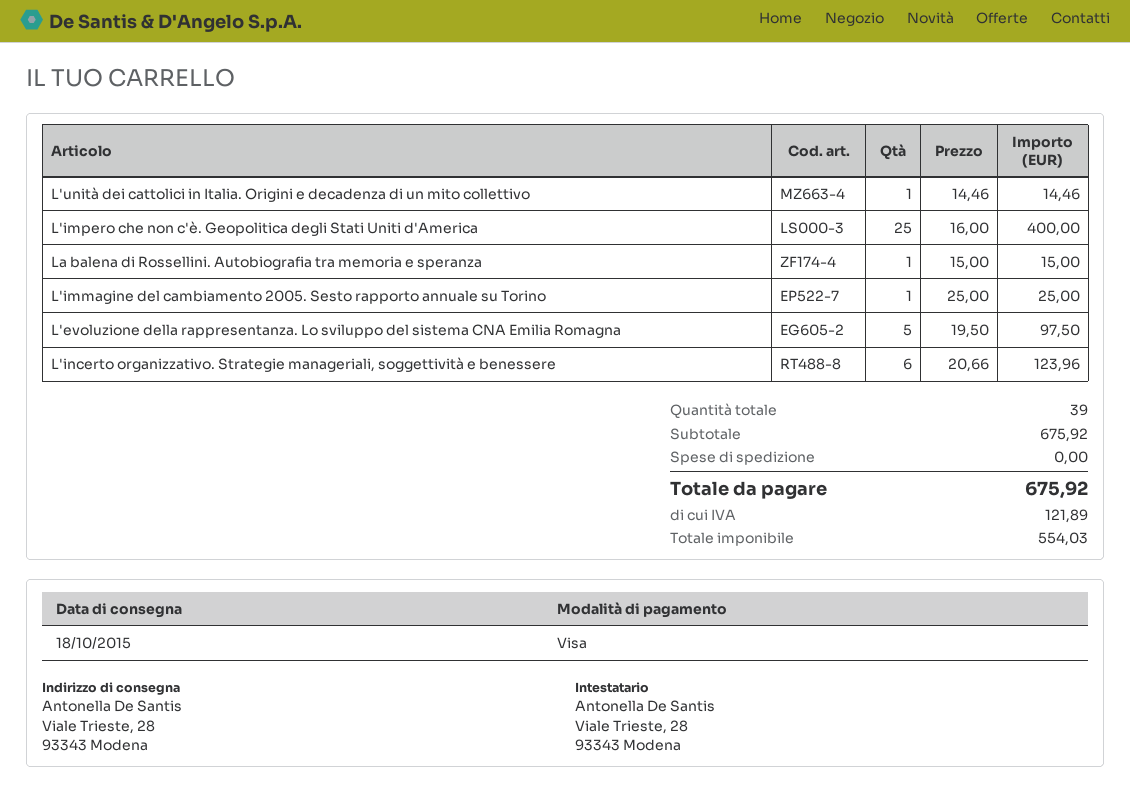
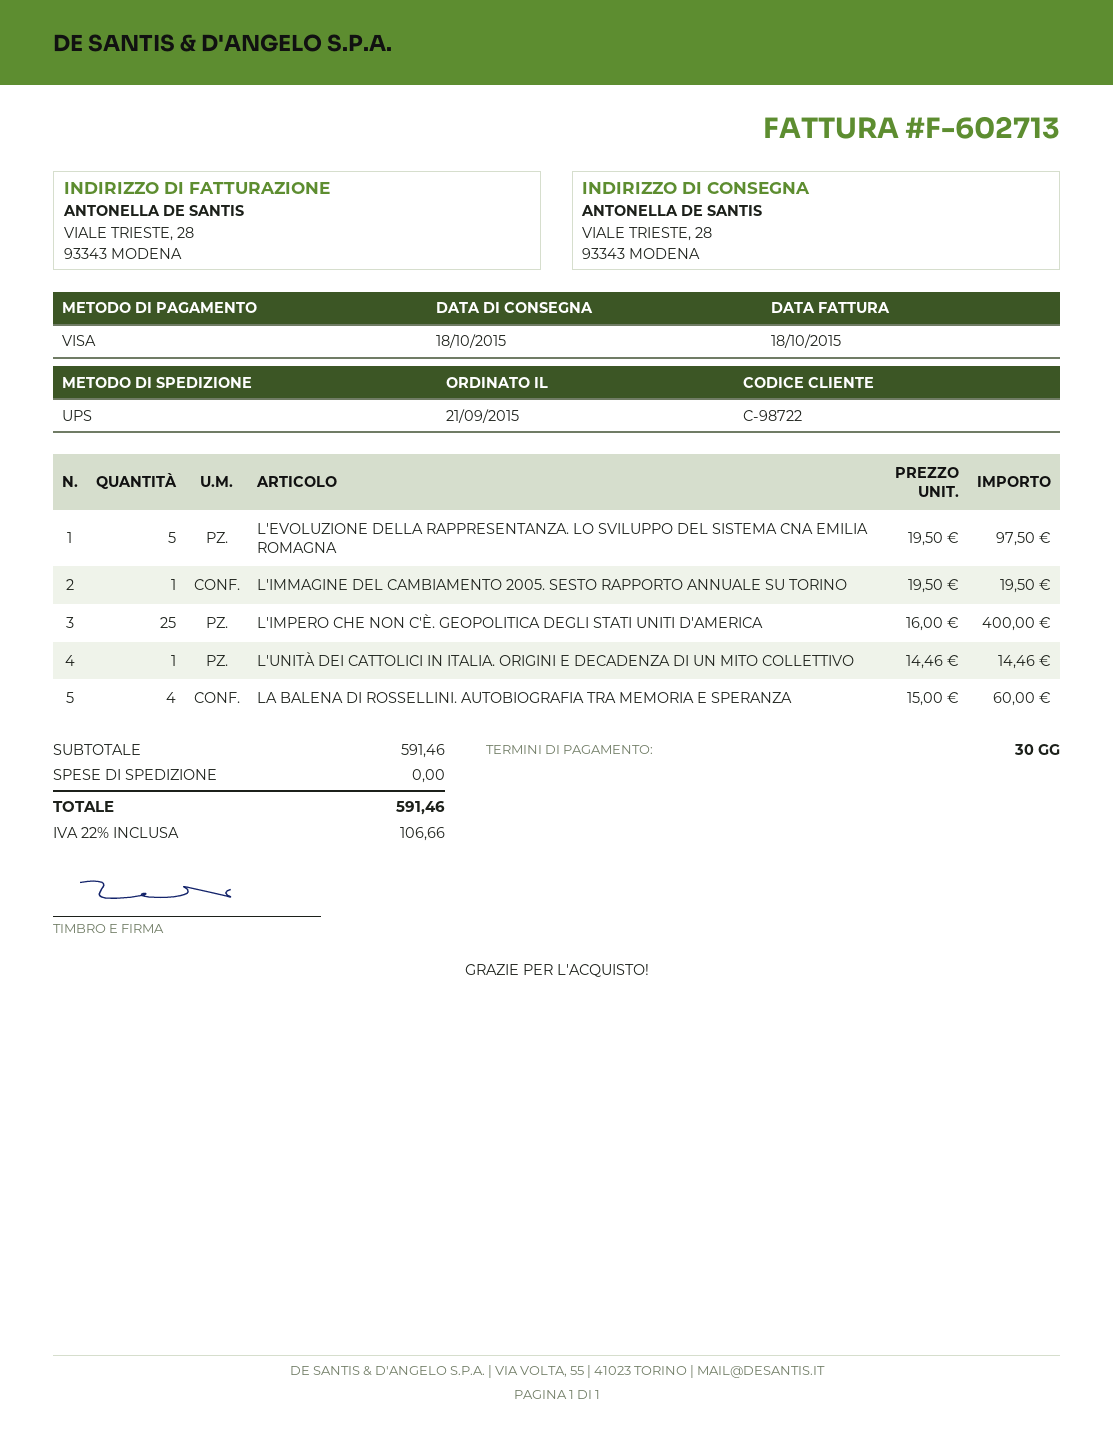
La balena di Rossellini. Autobiografia tra memoria e speranza: 1 x 15.00 = 15.00 -> 4 x 15.00 = 60.00
L'immagine del cambiamento 2005. Sesto rapporto annuale su Torino: 1 x 25.00 = 25.00 -> 1 x 19.50 = 19.50
L'incerto organizzativo. Strategie manageriali, soggettività e benessere: 6 x 20.66 = 123.96 -> none
subtotal: 675.92 -> 591.46
tax: 121.89 -> 106.66
total: 675.92 -> 591.46

